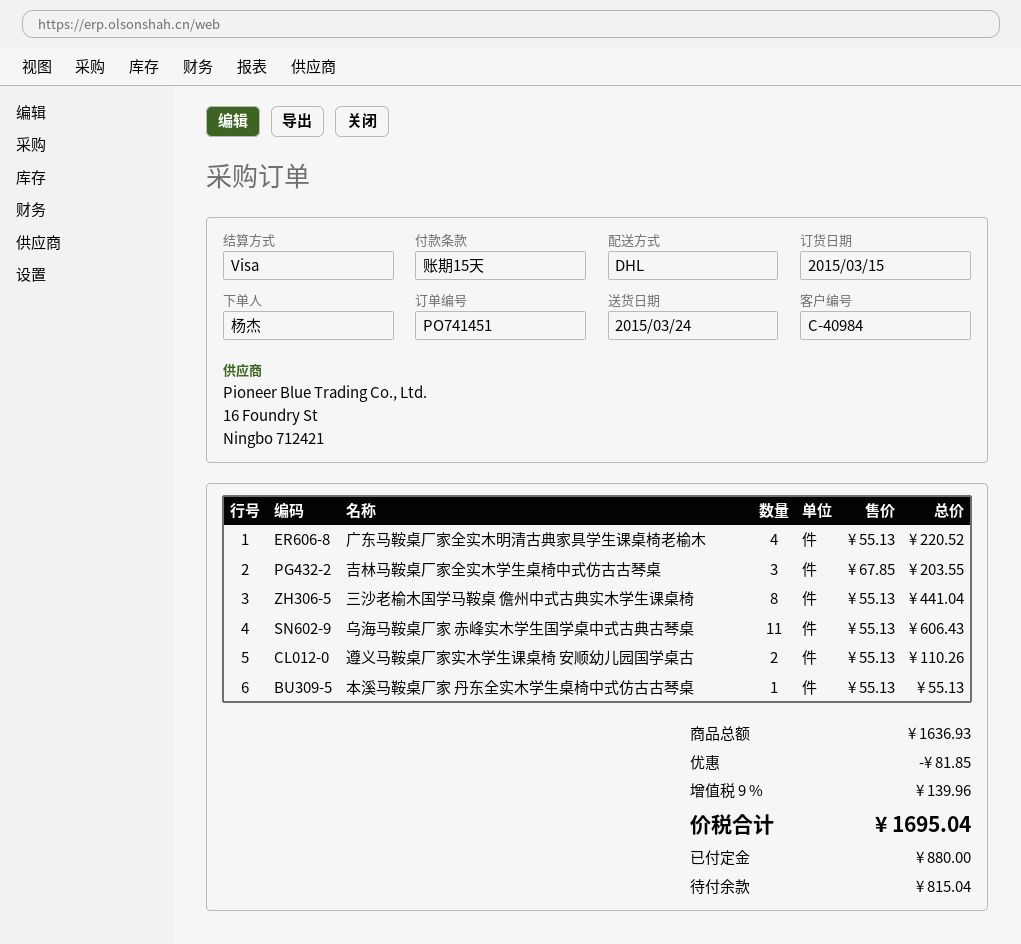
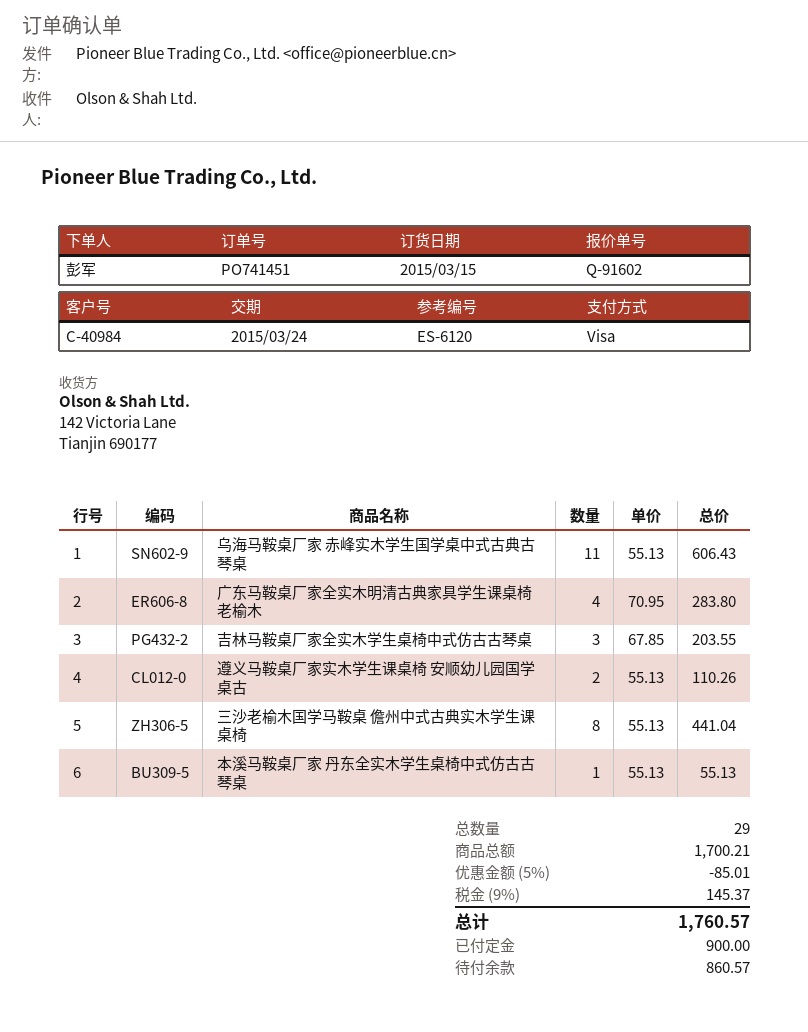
ordered by: 杨杰 -> 彭军
广东马鞍桌厂家全实木明清古典家具学生课桌椅老榆木: 4 x 55.13 = 220.52 -> 4 x 70.95 = 283.80
subtotal: 1636.93 -> 1700.21
discount: 81.85 -> 85.01
tax: 9% = 139.96 -> 9% = 145.37
total: 1695.04 -> 1760.57
deposit: 880.00 -> 900.00
balance: 815.04 -> 860.57

